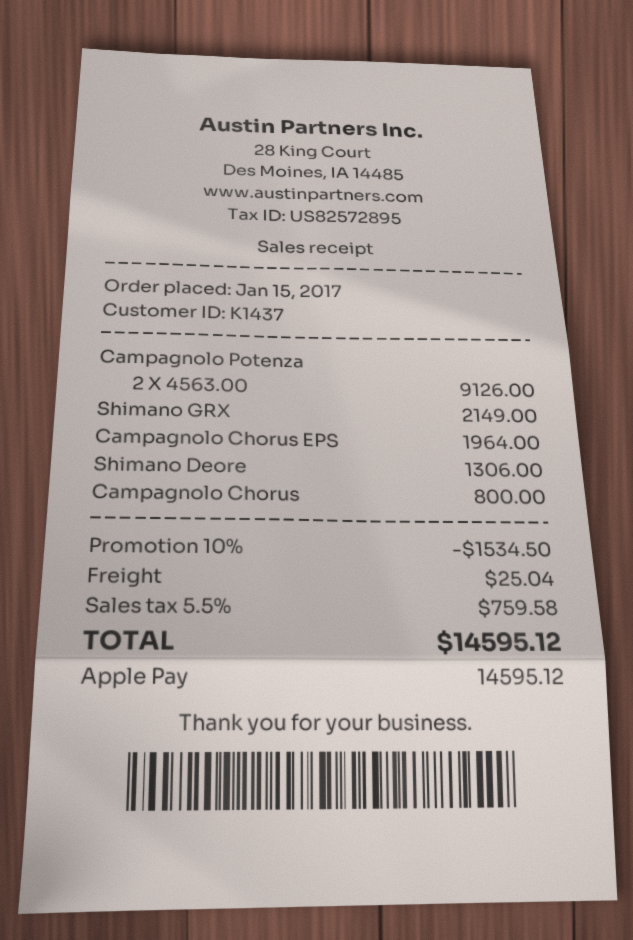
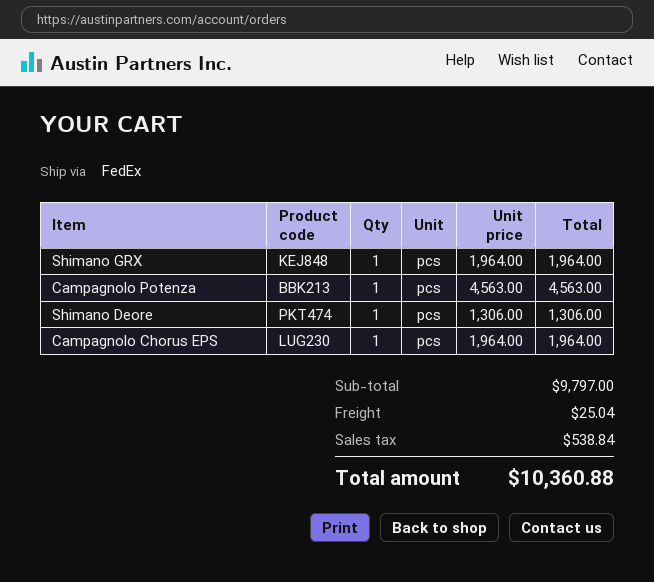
Campagnolo Potenza: 2 x 4563.00 = 9126.00 -> 1 x 4563.00 = 4563.00
Shimano GRX: 1 x 2149.00 = 2149.00 -> 1 x 1964.00 = 1964.00
Campagnolo Chorus: 1 x 800.00 = 800.00 -> none
discount: 10% = 1534.50 -> none
tax: 759.58 -> 538.84
total: 14595.12 -> 10360.88

